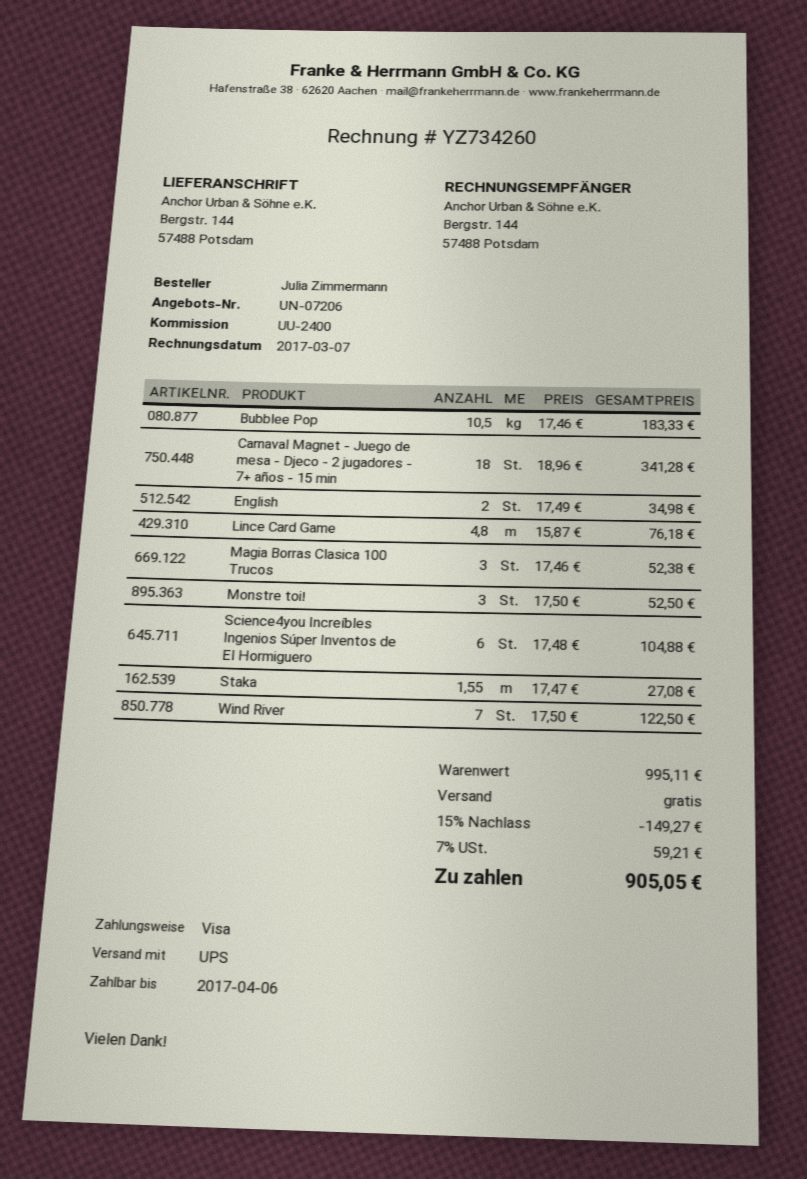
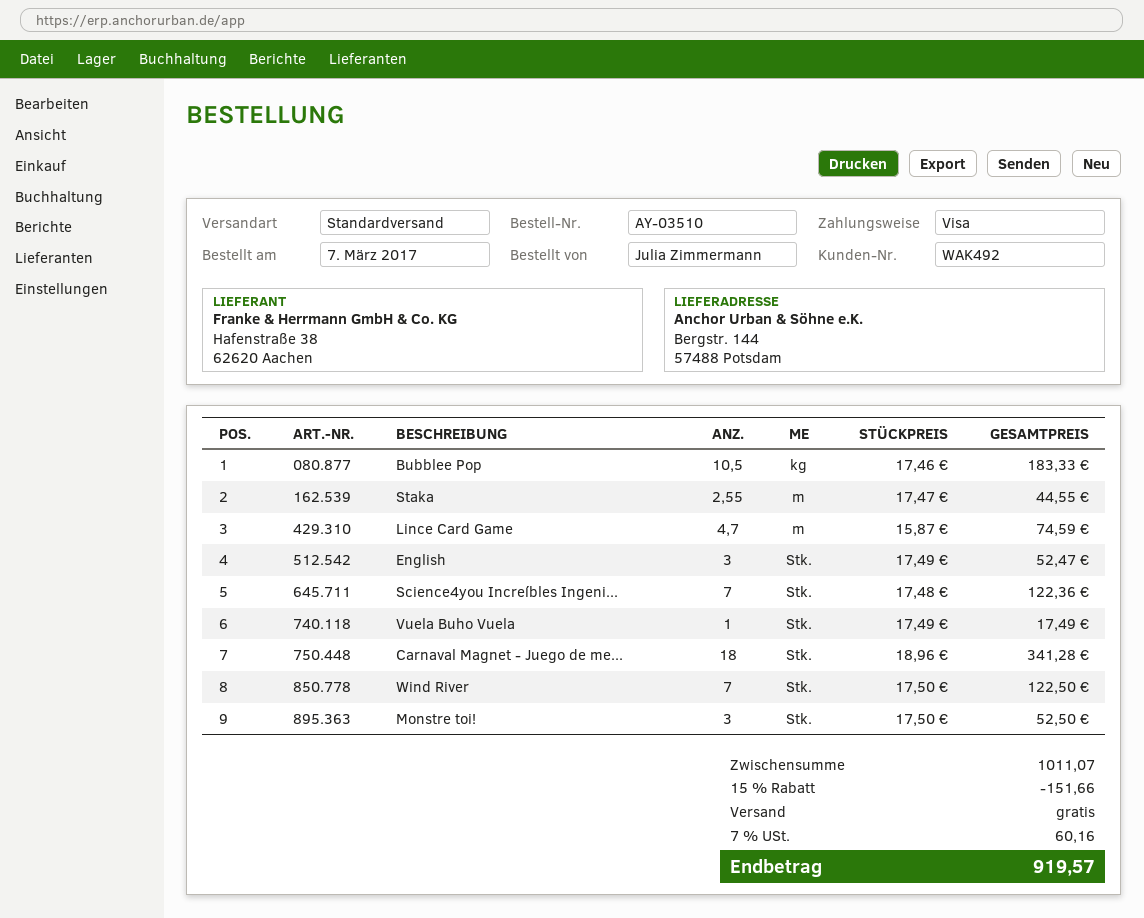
shipping method: UPS -> standard
English: 2 x 17.49 = 34.98 -> 3 x 17.49 = 52.47
Lince Card Game: 4.8 x 15.87 = 76.18 -> 4.7 x 15.87 = 74.59
Magia Borras Clasica 100 Trucos: 3 x 17.46 = 52.38 -> none
Science4you Increíbles Ingenios Súper Inventos de El Hormiguero: 6 x 17.48 = 104.88 -> 7 x 17.48 = 122.36
Staka: 1.55 x 17.47 = 27.08 -> 2.55 x 17.47 = 44.55
Vuela Buho Vuela: none -> 1 x 17.49 = 17.49
subtotal: 995.11 -> 1011.07
discount: 15% = 149.27 -> 15% = 151.66
tax: 7% = 59.21 -> 7% = 60.16
total: 905.05 -> 919.57

